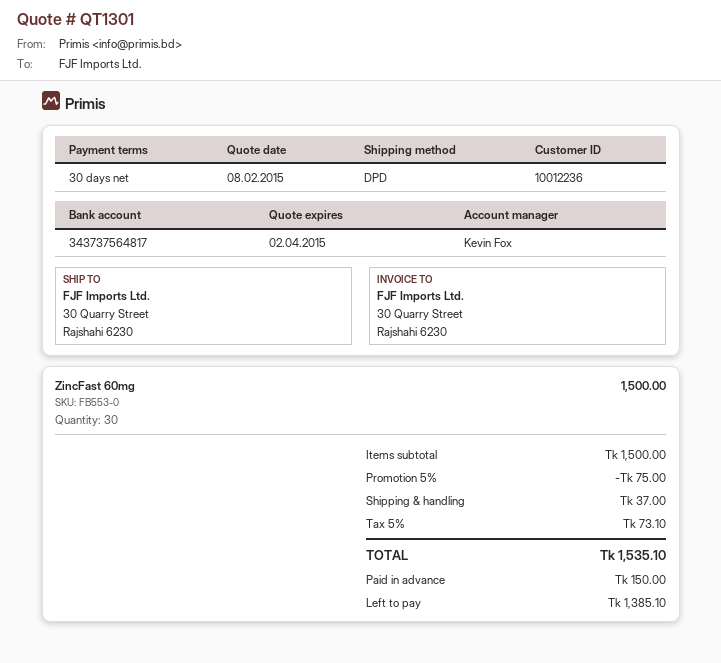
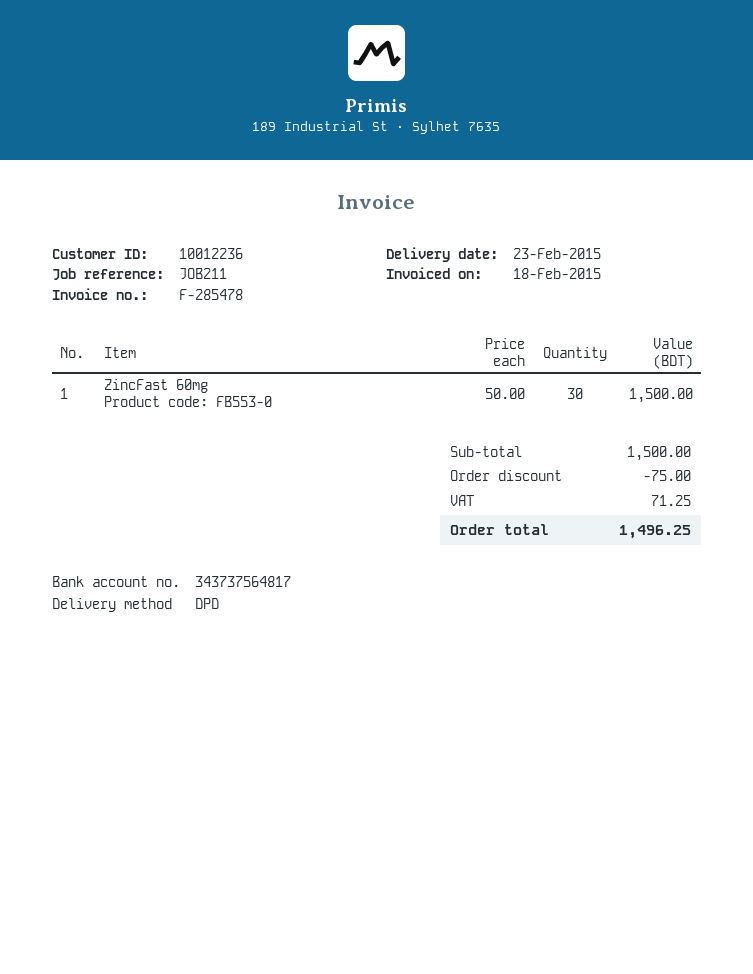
shipping: 37.00 -> none
tax: 73.10 -> 71.25
total: 1535.10 -> 1496.25

